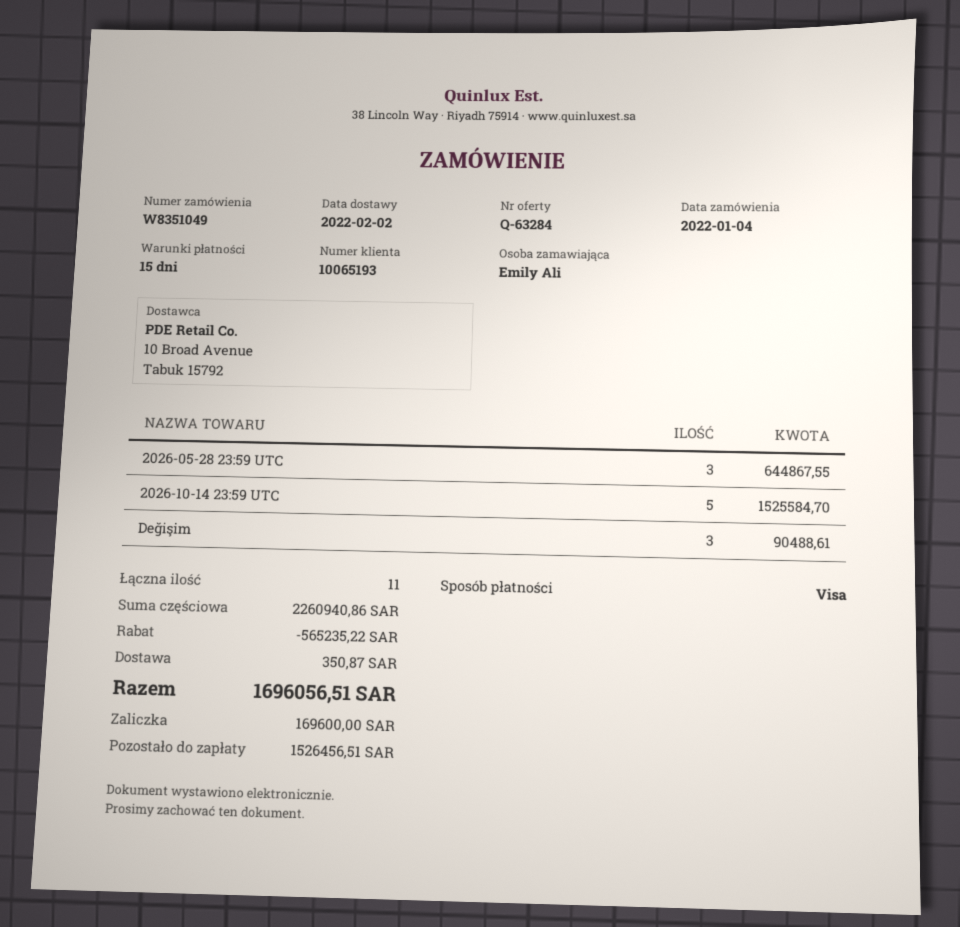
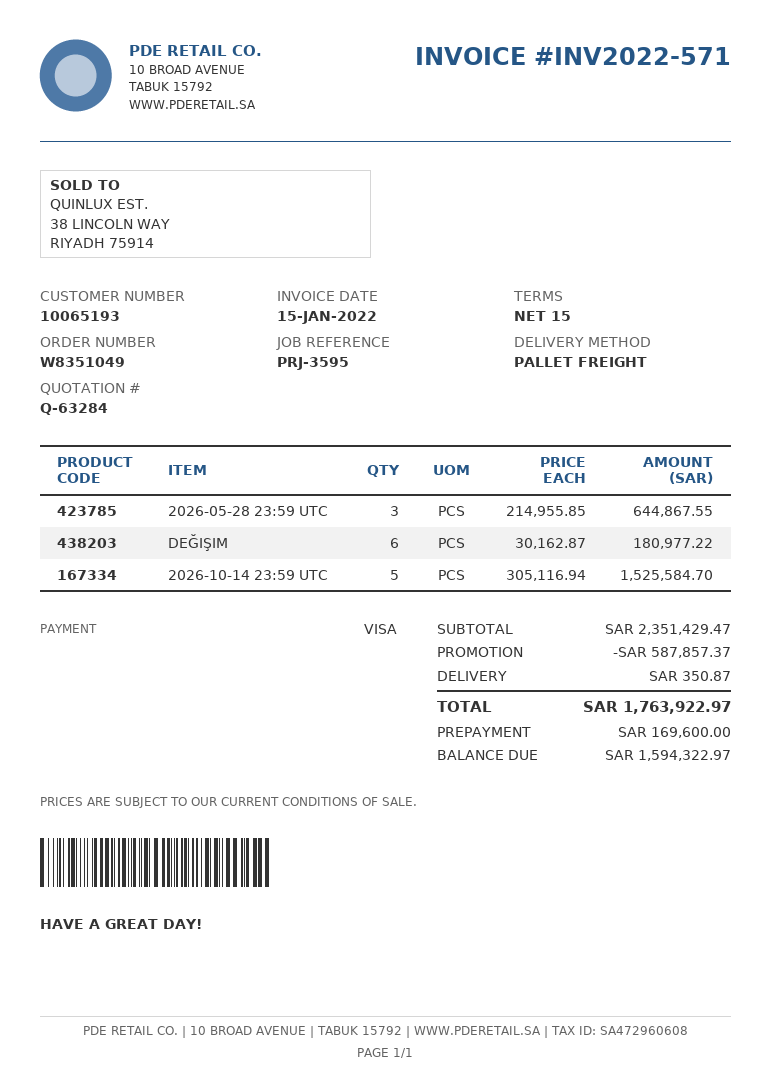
Değişim: 3 for 90488.61 -> 6 for 180977.22
subtotal: 2260940.86 -> 2351429.47
discount: 565235.22 -> 587857.37
total: 1696056.51 -> 1763922.97
balance: 1526456.51 -> 1594322.97

